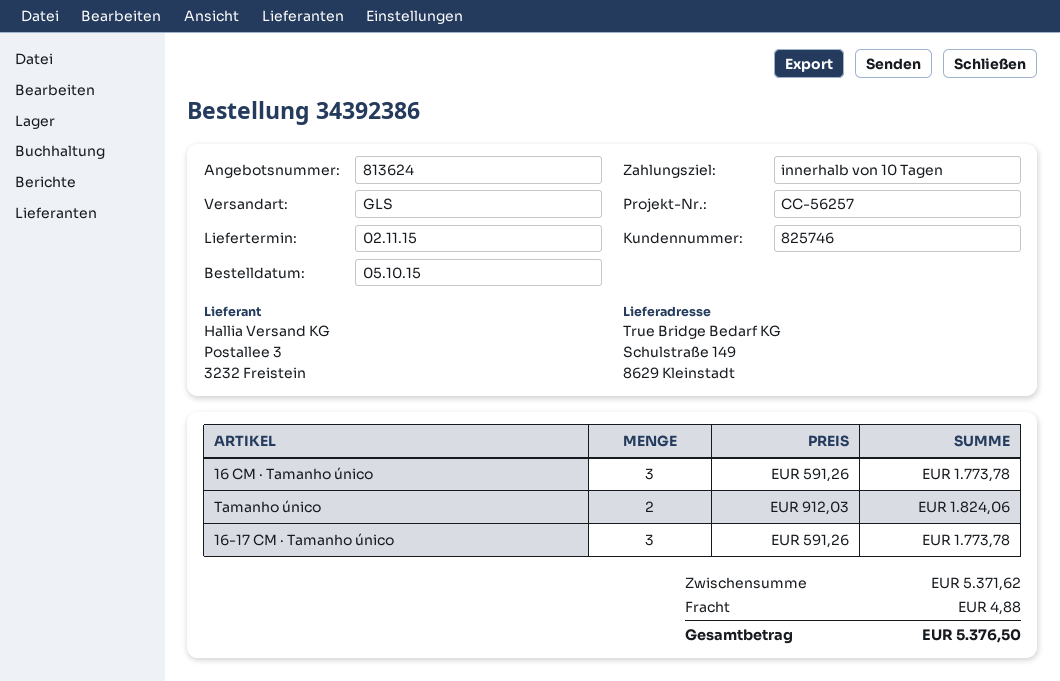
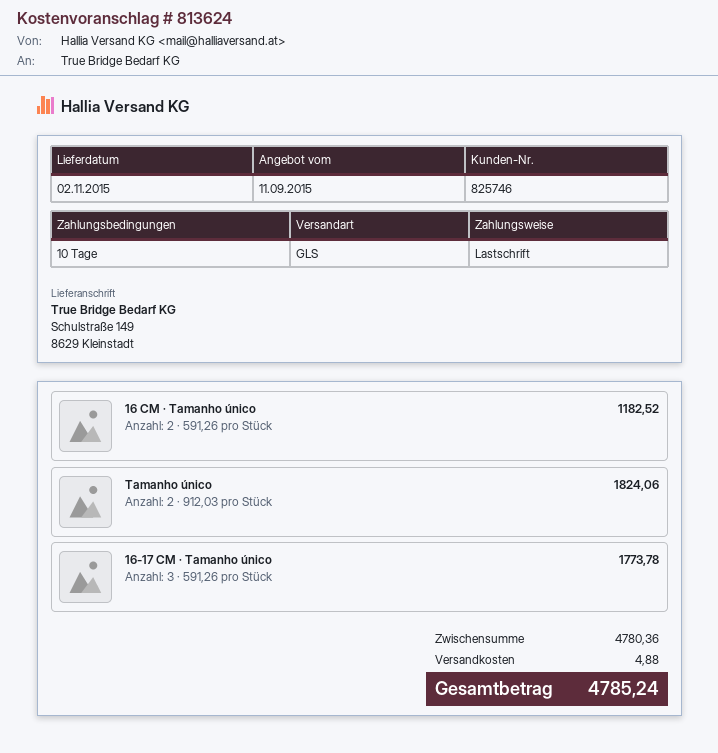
16 CM · Tamanho único: 3 x 591.26 = 1773.78 -> 2 x 591.26 = 1182.52
subtotal: 5371.62 -> 4780.36
total: 5376.50 -> 4785.24

